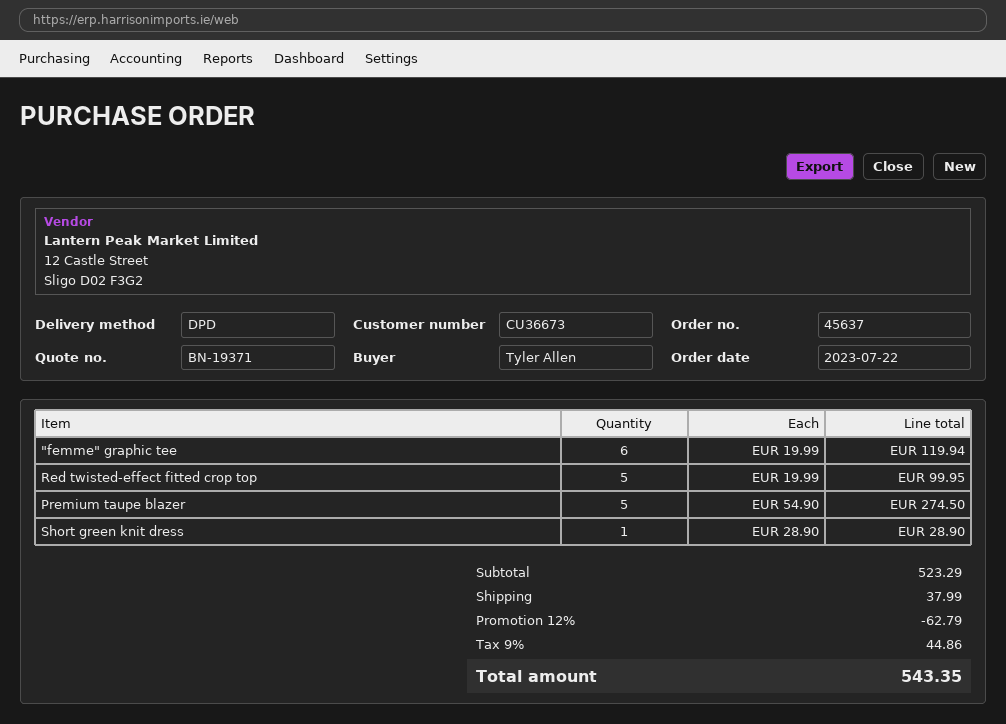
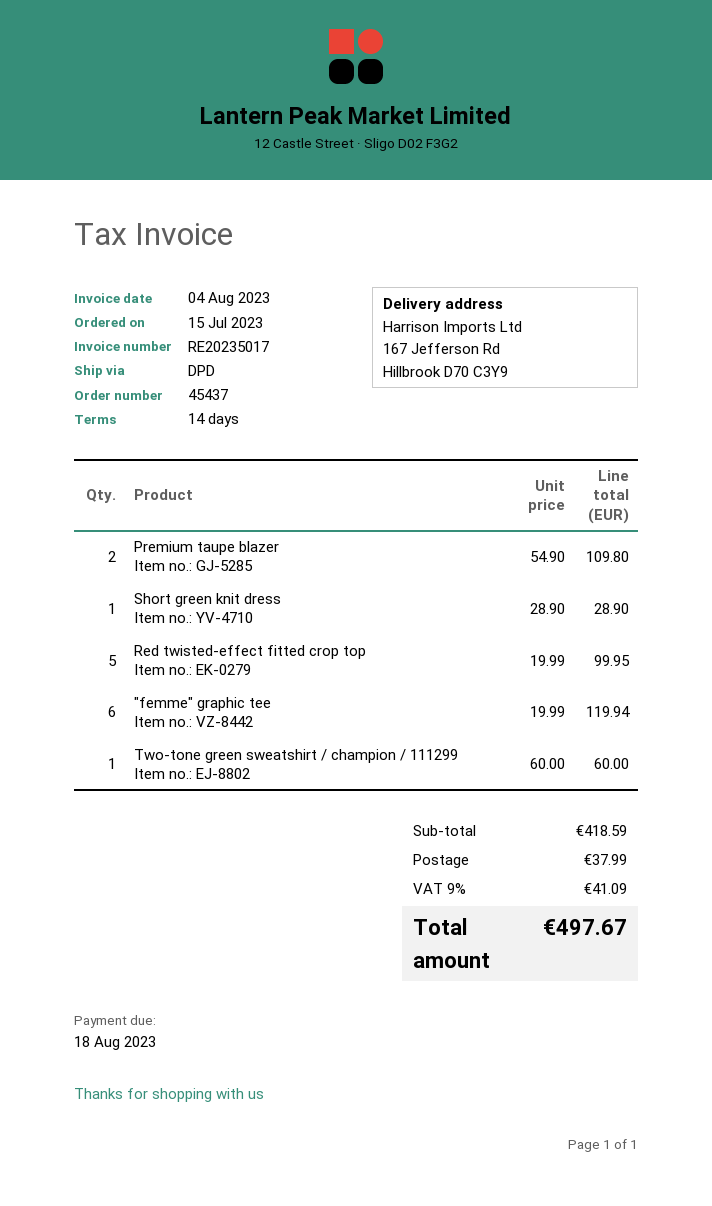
order number: 45637 -> 45437
order date: 2023-07-22 -> 2023-07-15
Premium taupe blazer: 5 x 54.90 = 274.50 -> 2 x 54.90 = 109.80
Two-tone green sweatshirt / champion / 111299: none -> 1 x 60.00 = 60.00
subtotal: 523.29 -> 418.59
discount: 12% = 62.79 -> none
tax: 9% = 44.86 -> 9% = 41.09
total: 543.35 -> 497.67

